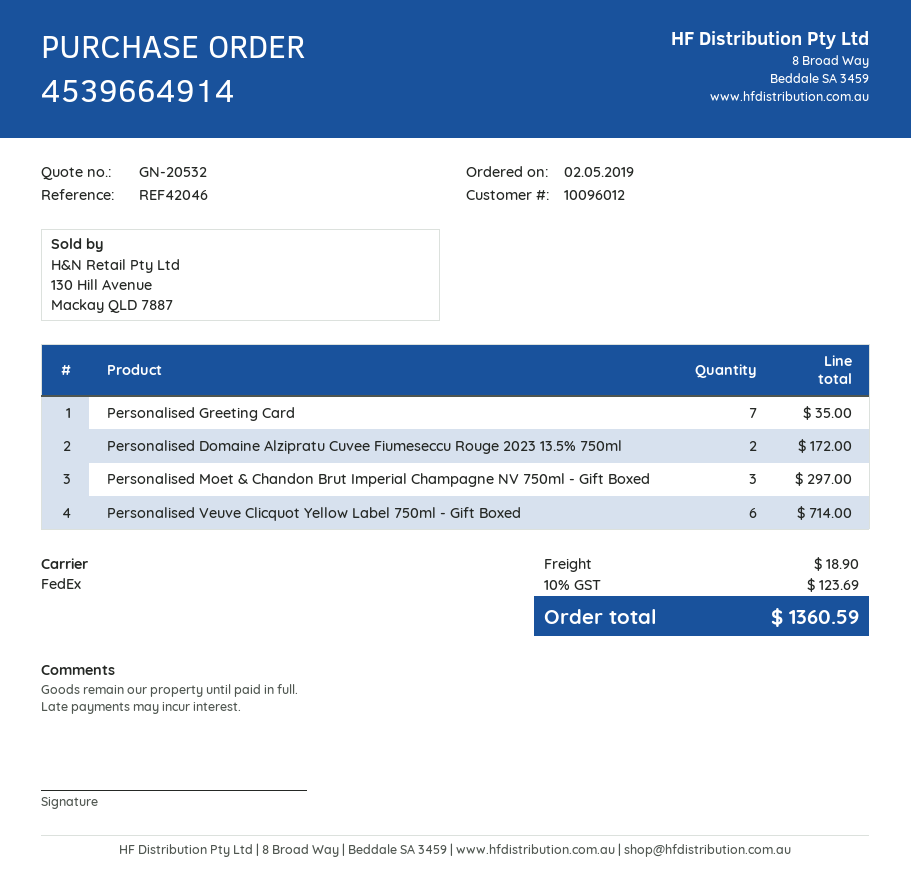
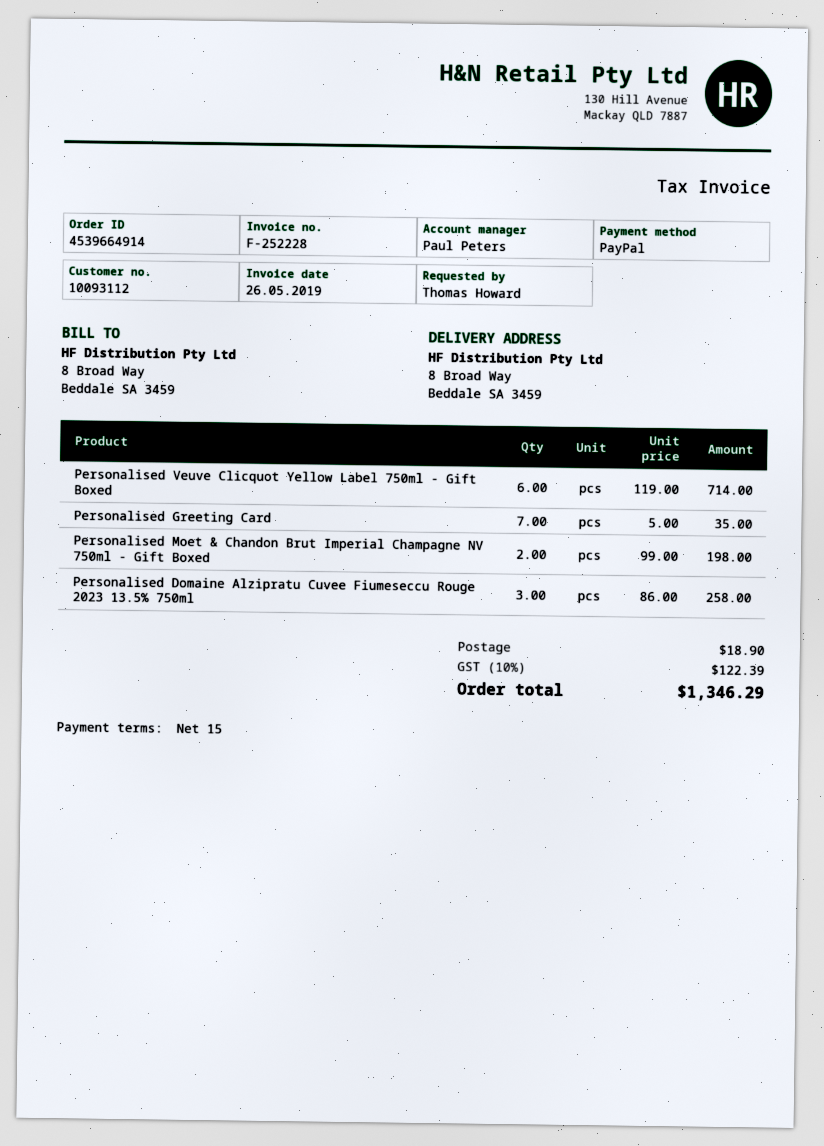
customer number: 10096012 -> 10093112
Personalised Domaine Alzipratu Cuvee Fiumeseccu Rouge 2023 13.5% 750ml: 2 for 172.00 -> 3 for 258.00
Personalised Moet & Chandon Brut Imperial Champagne NV 750ml - Gift Boxed: 3 for 297.00 -> 2 for 198.00
tax: 10% = 123.69 -> 10% = 122.39
total: 1360.59 -> 1346.29

